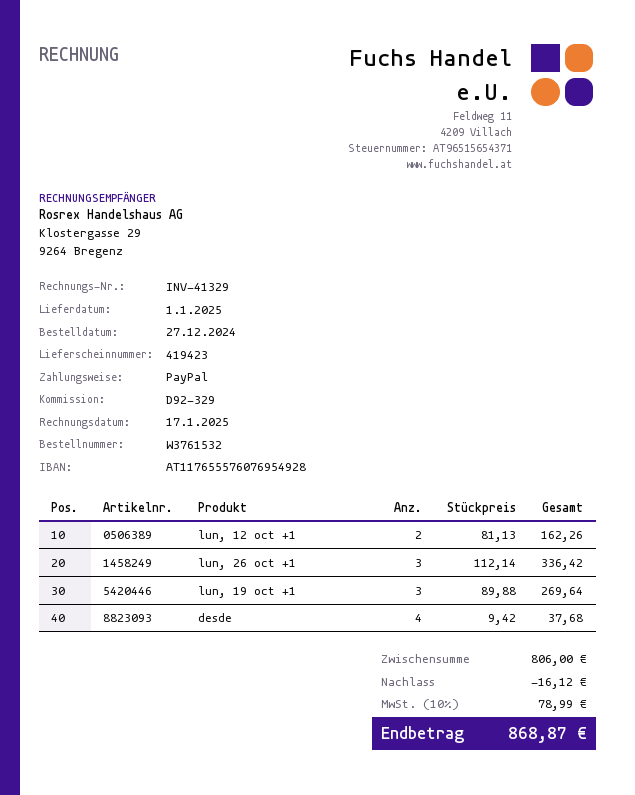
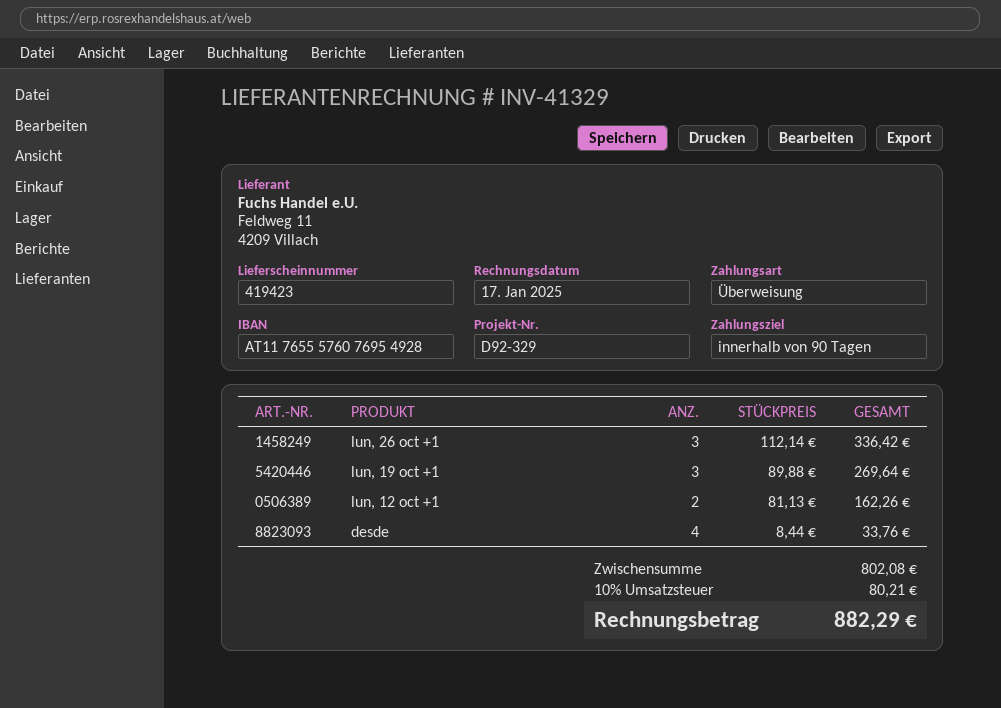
payment method: PayPal -> bank transfer
desde: 4 x 9.42 = 37.68 -> 4 x 8.44 = 33.76
subtotal: 806.00 -> 802.08
discount: 16.12 -> none
tax: 10% = 78.99 -> 10% = 80.21
total: 868.87 -> 882.29

